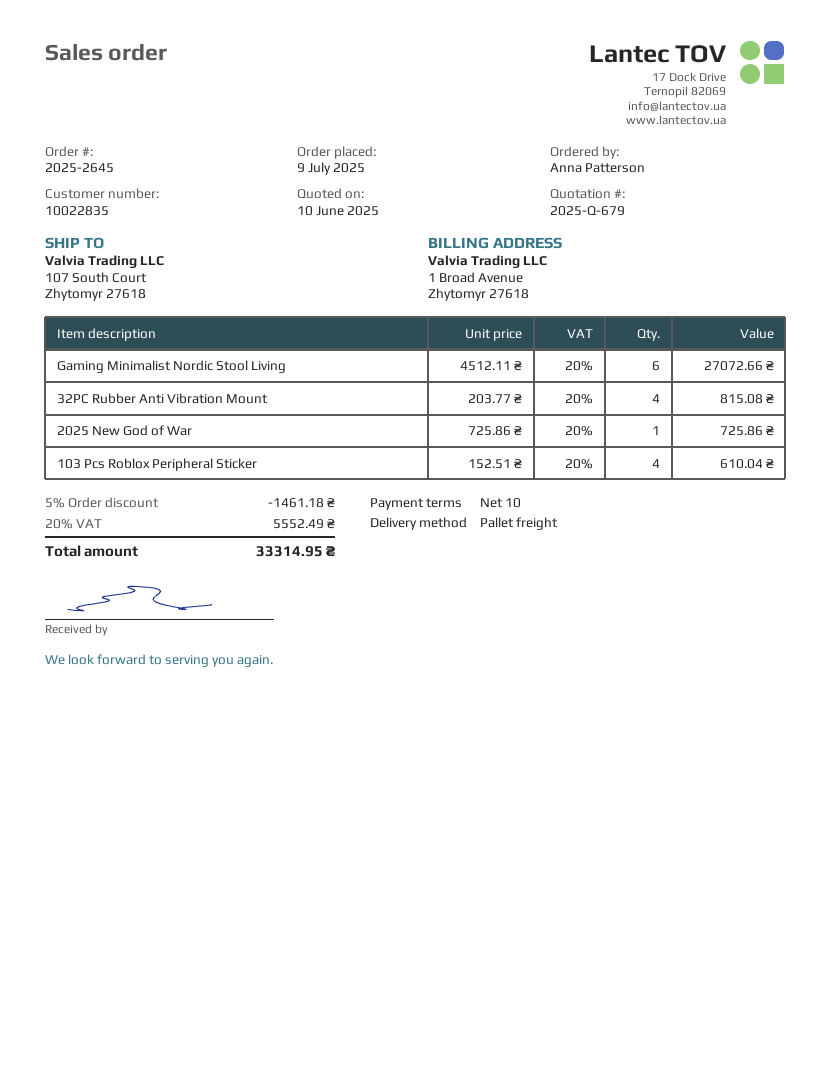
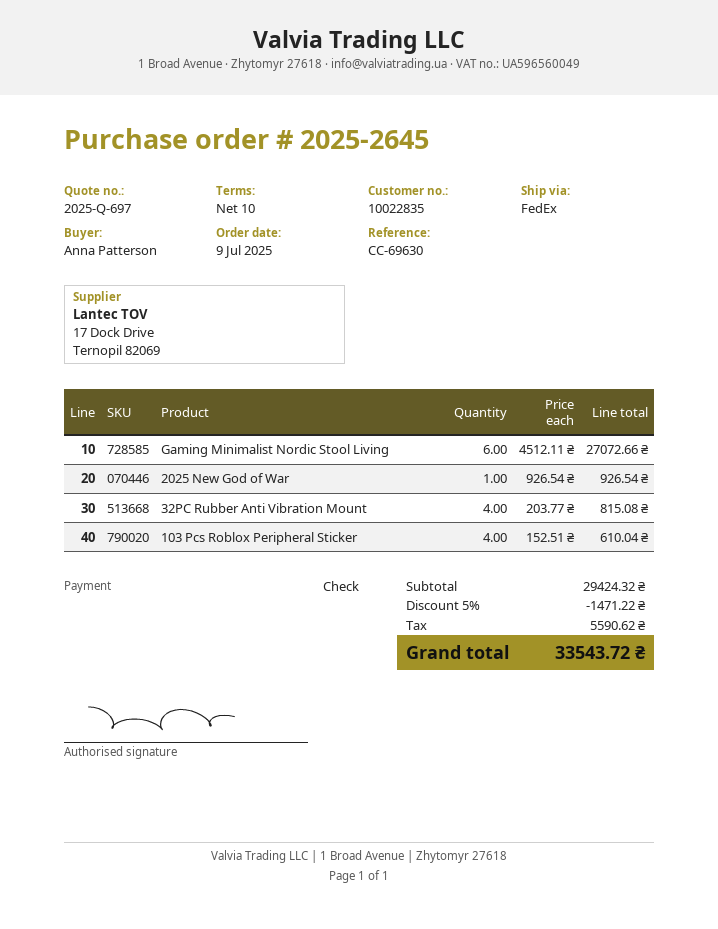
quote number: 2025-Q-679 -> 2025-Q-697
shipping method: pallet freight -> FedEx
2025 New God of War: 1 x 725.86 = 725.86 -> 1 x 926.54 = 926.54
discount: 5% = 1461.18 -> 5% = 1471.22
tax: 5552.49 -> 5590.62
total: 33314.95 -> 33543.72

